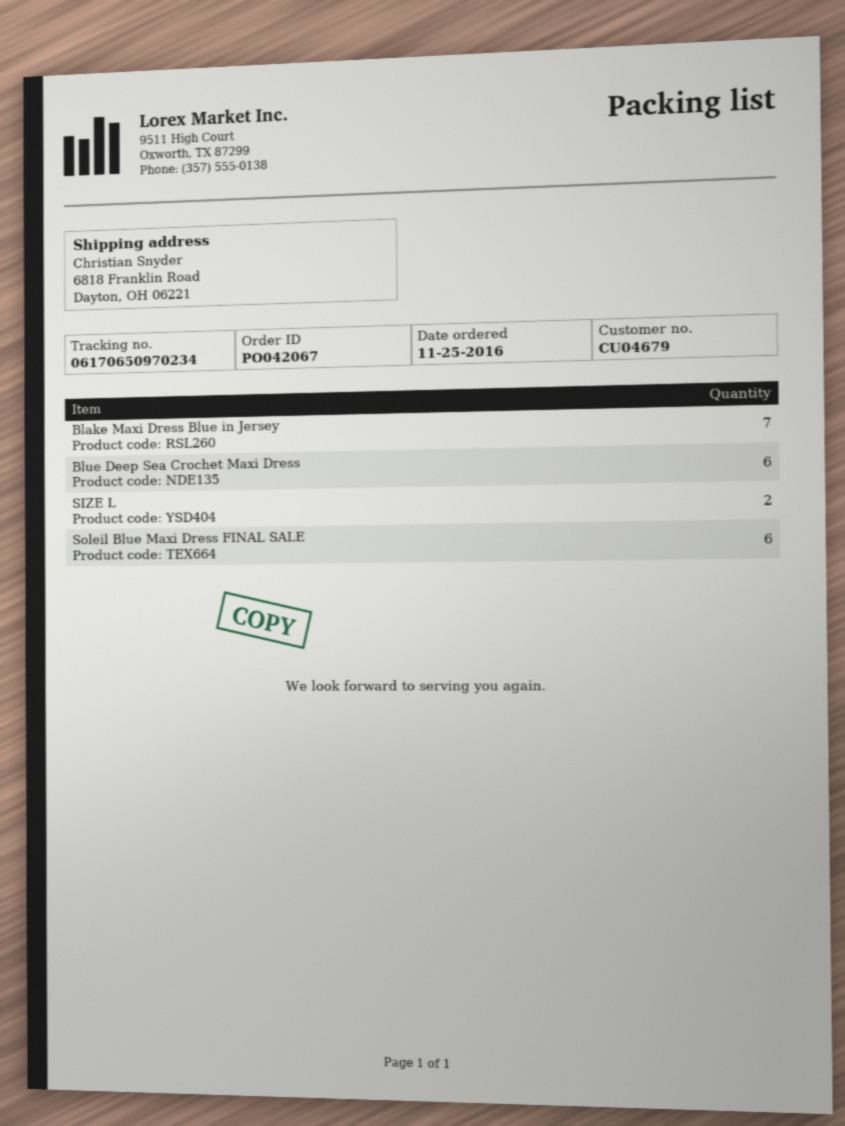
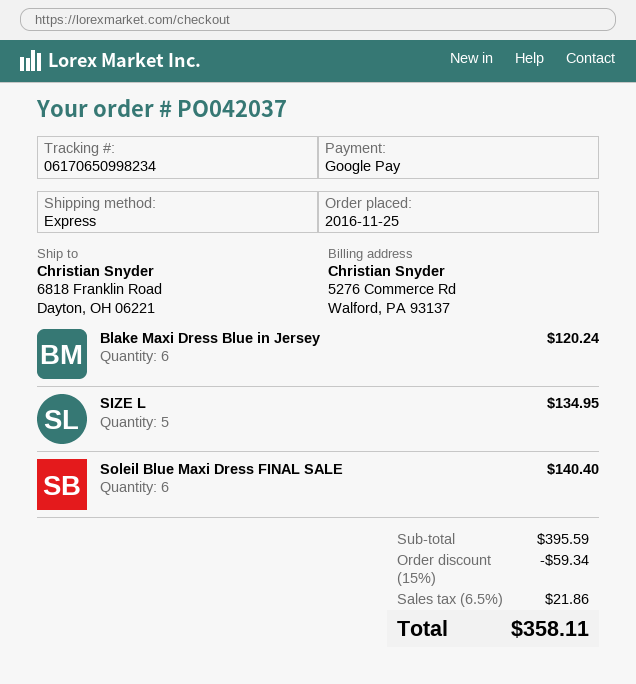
order number: PO042067 -> PO042037
tracking number: 06170650970234 -> 06170650998234
Blake Maxi Dress Blue in Jersey: 7 -> 6
Blue Deep Sea Crochet Maxi Dress: 6 -> none
SIZE L: 2 -> 5

